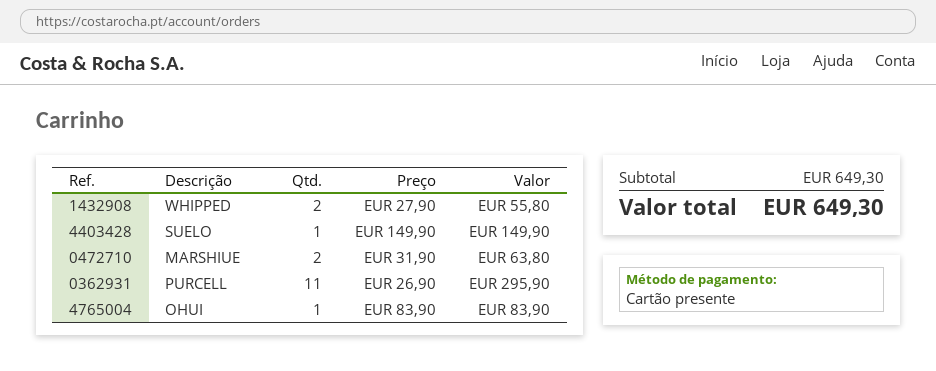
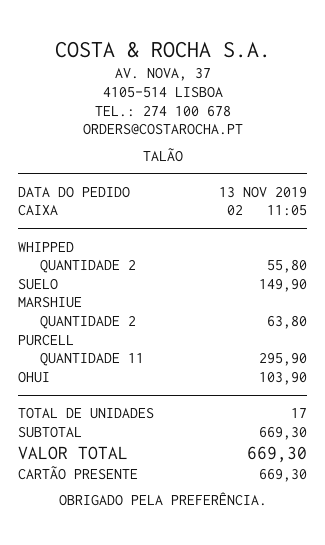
OHUI: 1 for 83.90 -> 1 for 103.90
subtotal: 649.30 -> 669.30
total: 649.30 -> 669.30

